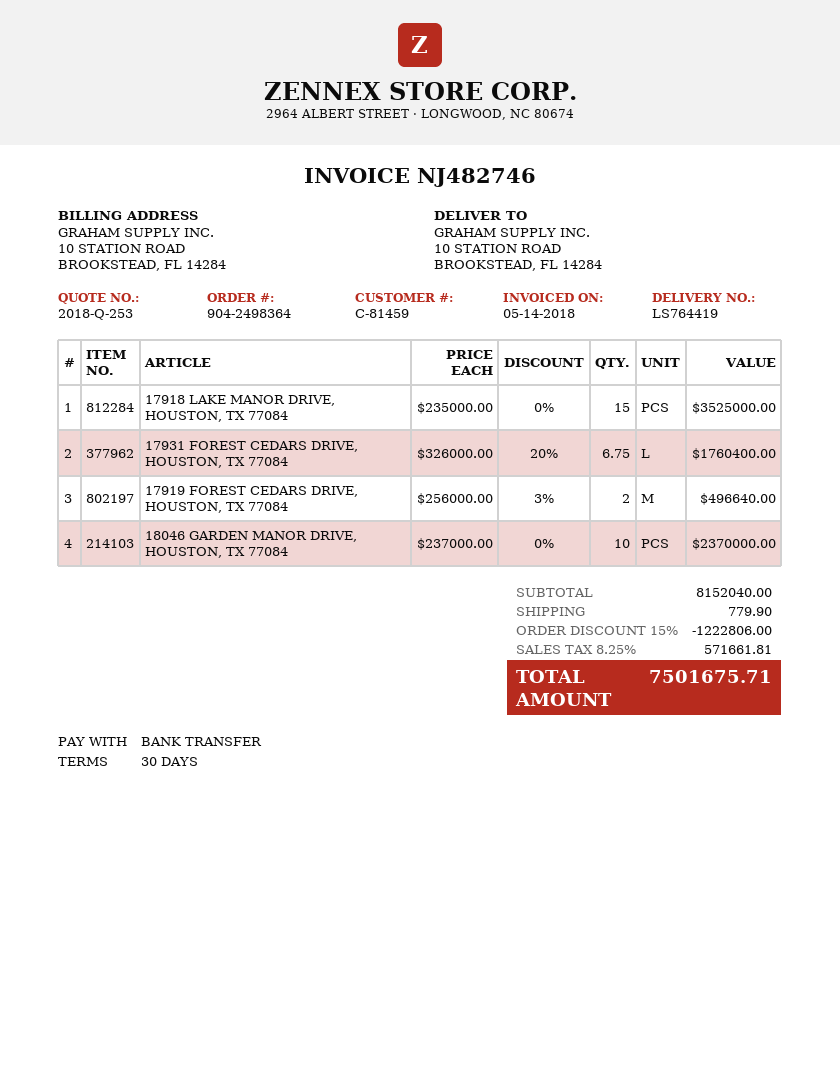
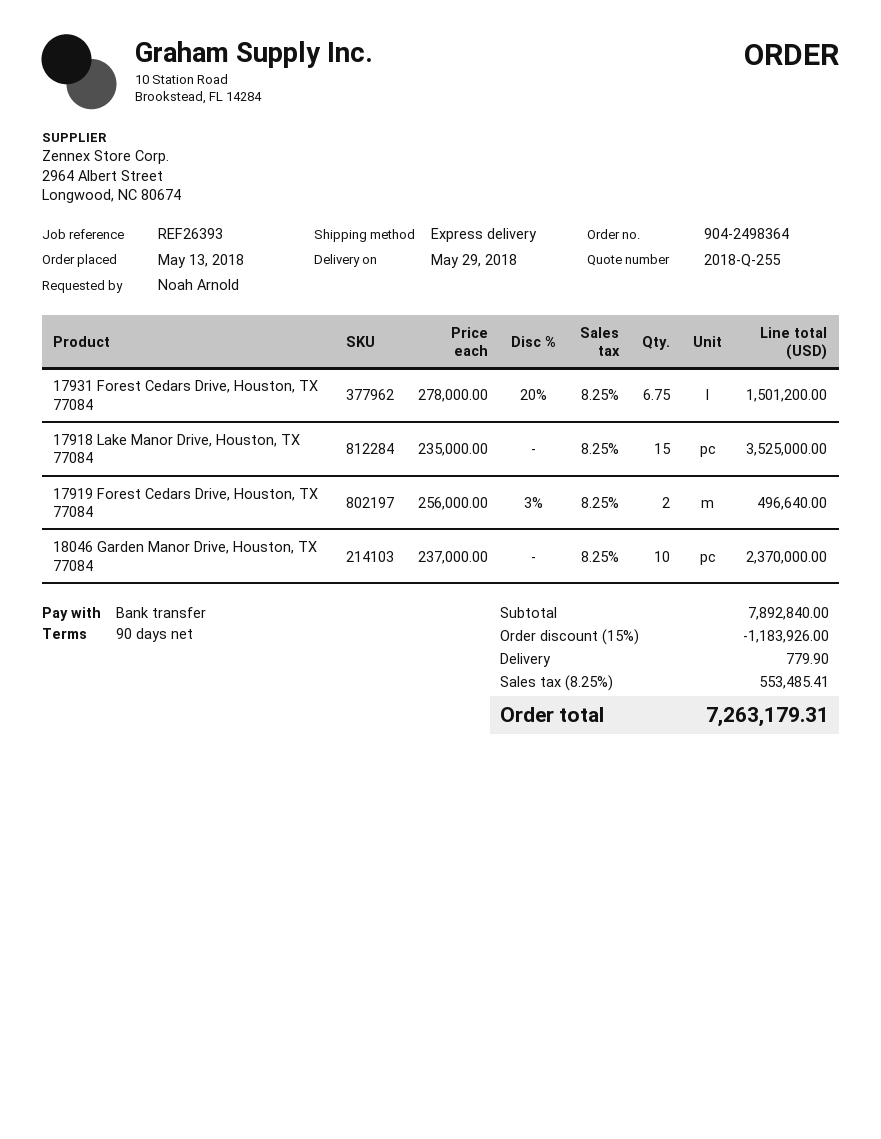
quote number: 2018-Q-253 -> 2018-Q-255
payment terms: 30 days -> 90 days
17931 FOREST CEDARS DRIVE, HOUSTON, TX 77084: 6.75 x 326000.00 - 20% = 1760400.00 -> 6.75 x 278000.00 - 20% = 1501200.00
subtotal: 8152040.00 -> 7892840.00
discount: 15% = 1222806.00 -> 15% = 1183926.00
tax: 8.25% = 571661.81 -> 8.25% = 553485.41
total: 7501675.71 -> 7263179.31

